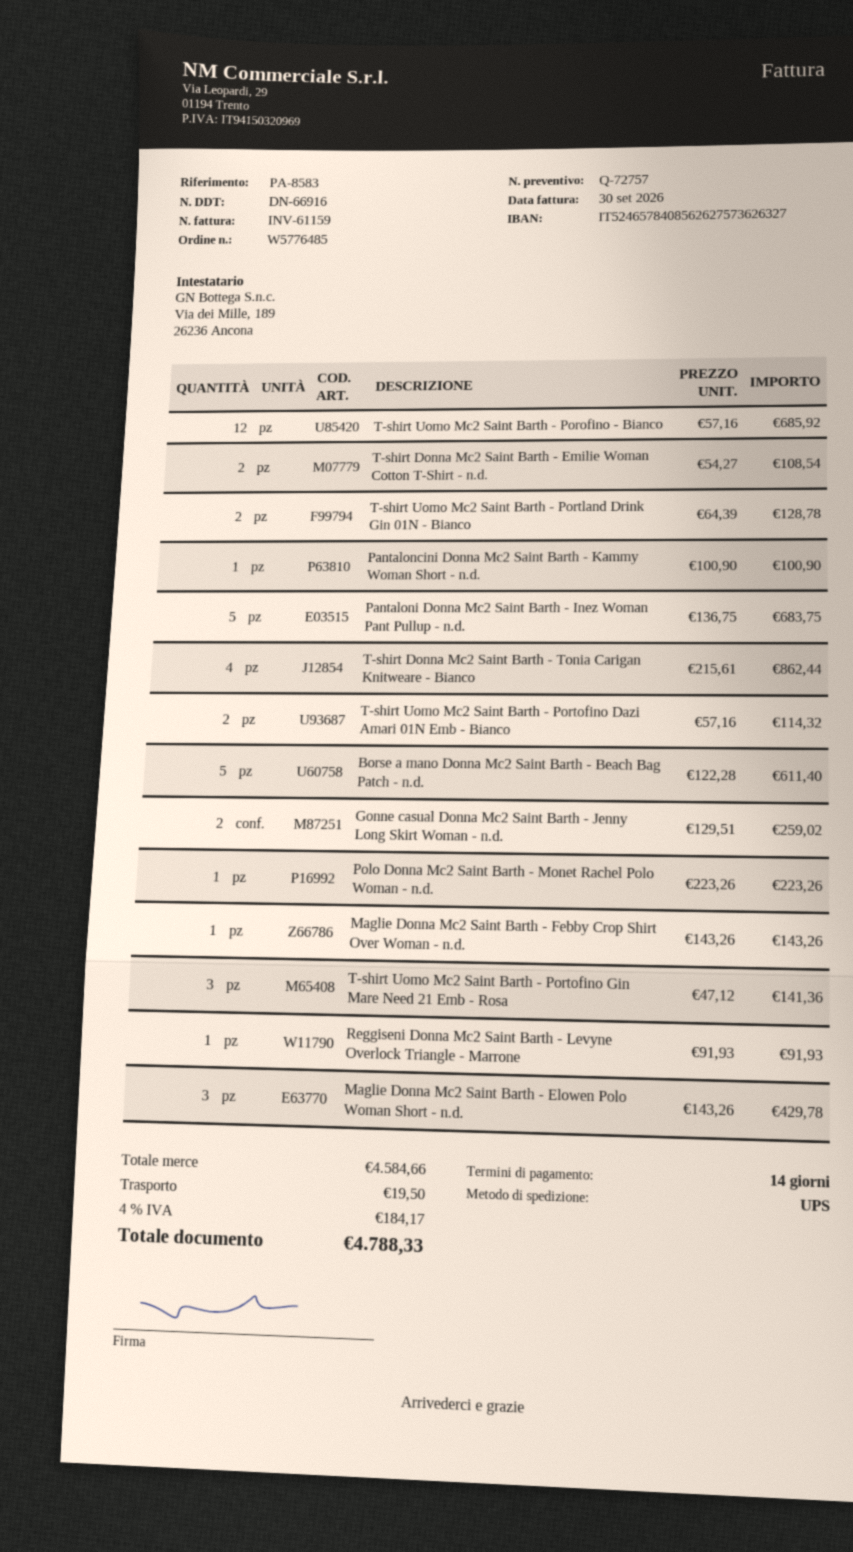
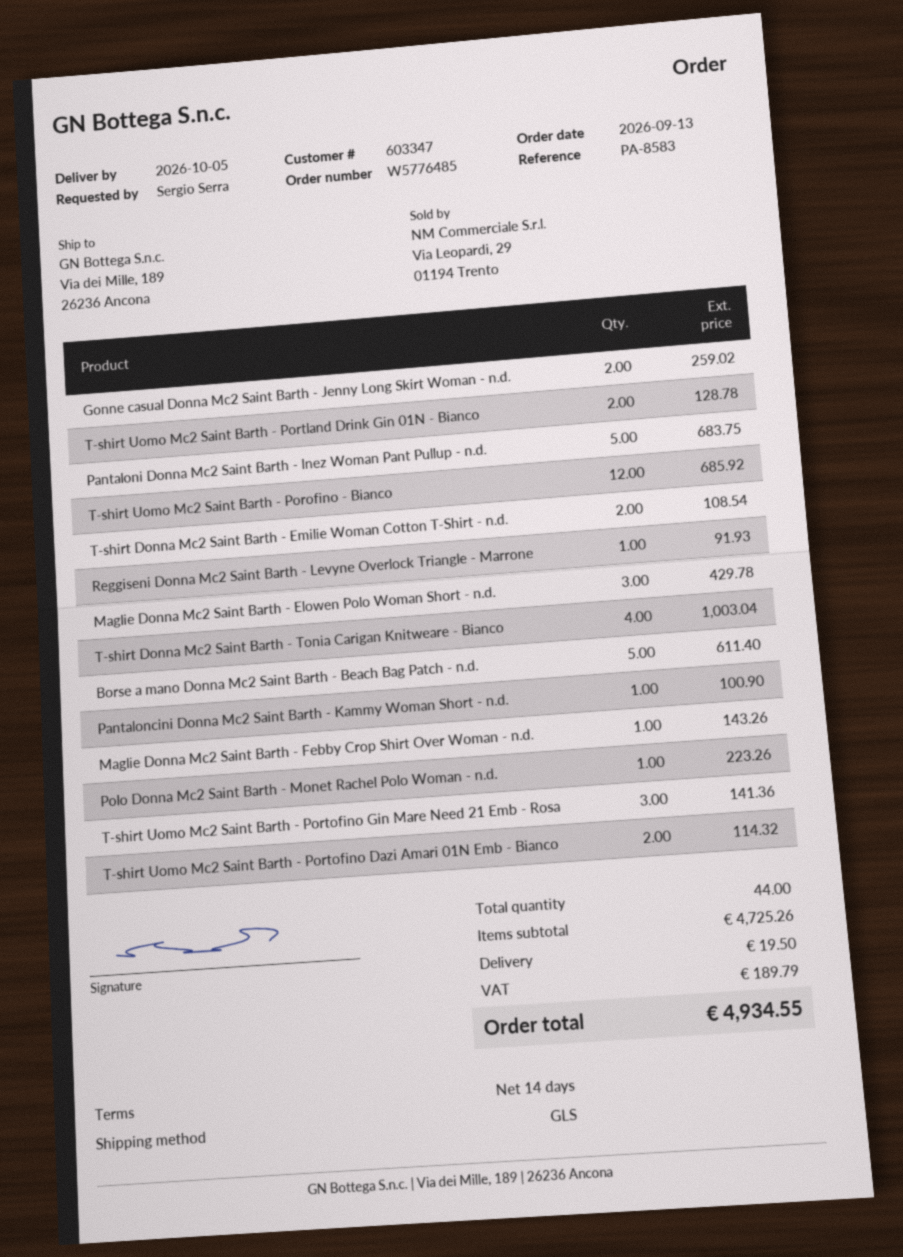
shipping method: UPS -> GLS
T-shirt Donna Mc2 Saint Barth - Tonia Carigan Knitweare - Bianco: 4 for 862.44 -> 4 for 1003.04
subtotal: 4584.66 -> 4725.26
tax: 184.17 -> 189.79
total: 4788.33 -> 4934.55

